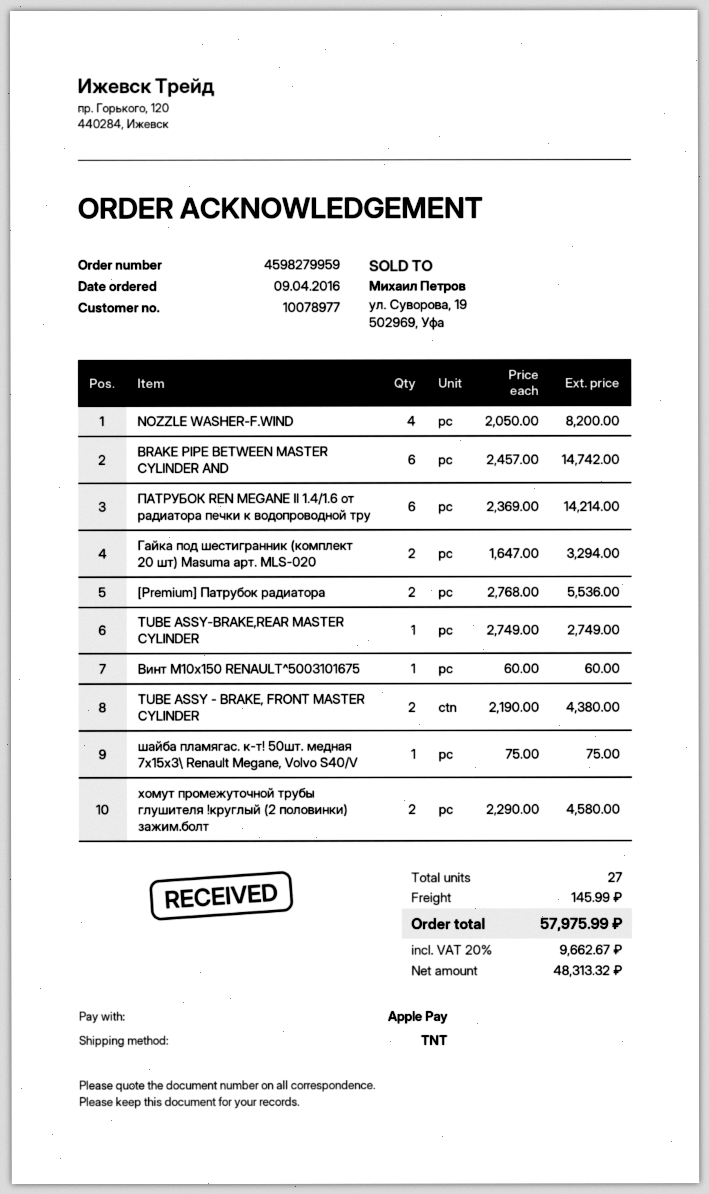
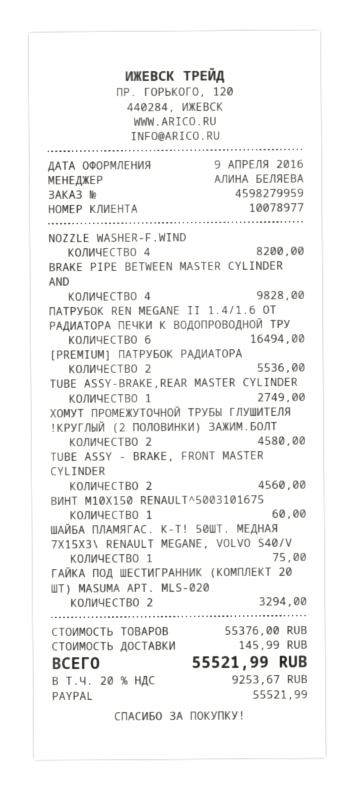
payment method: Apple Pay -> PayPal
BRAKE PIPE BETWEEN MASTER CYLINDER AND: 6 for 14742.00 -> 4 for 9828.00
ПАТРУБОК REN MEGANE II 1.4/1.6 от радиатора печки к водопроводной тру: 6 for 14214.00 -> 6 for 16494.00
TUBE ASSY - BRAKE, FRONT MASTER CYLINDER: 2 for 4380.00 -> 2 for 4560.00
tax: 20% = 9662.67 -> 20% = 9253.67
total: 57975.99 -> 55521.99

